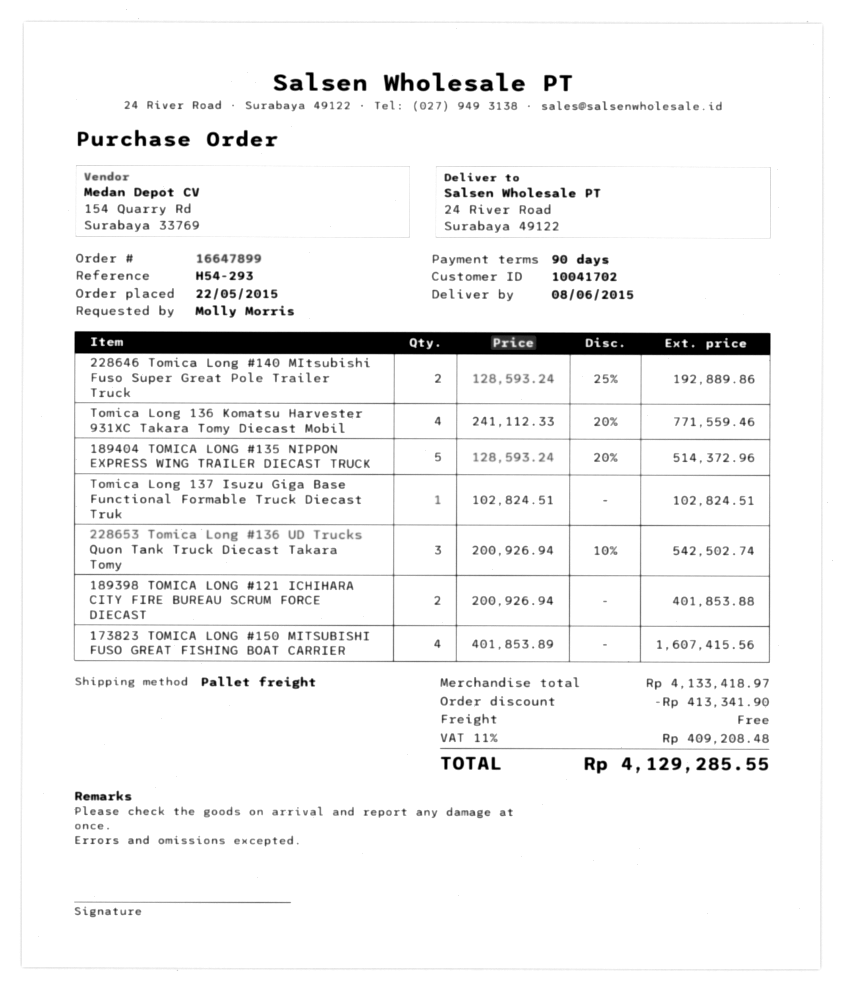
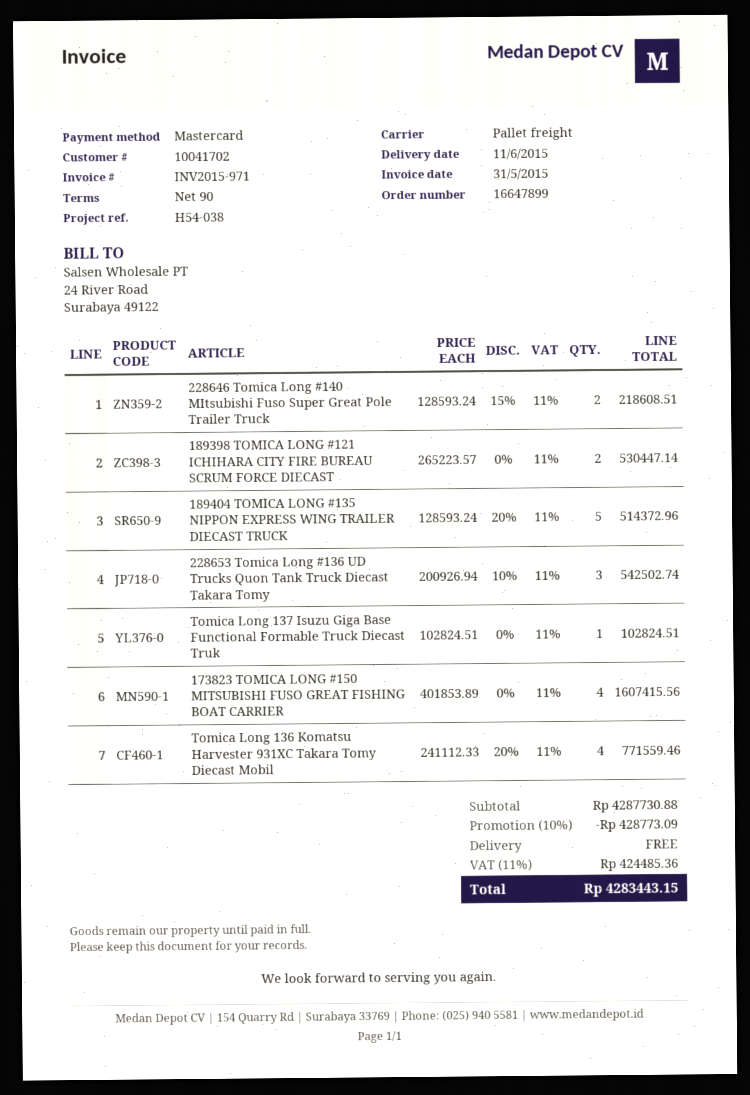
delivery date: 2015-06-08 -> 2015-06-11
reference: H54-293 -> H54-038
228646 Tomica Long #140 MItsubishi Fuso Super Great Pole Trailer Truck: 2 x 128593.24 - 25% = 192889.86 -> 2 x 128593.24 - 15% = 218608.51
189398 TOMICA LONG #121 ICHIHARA CITY FIRE BUREAU SCRUM FORCE DIECAST: 2 x 200926.94 = 401853.88 -> 2 x 265223.57 = 530447.14
subtotal: 4133418.97 -> 4287730.88
discount: 413341.90 -> 428773.09
tax: 11% = 409208.48 -> 11% = 424485.36
total: 4129285.55 -> 4283443.15

